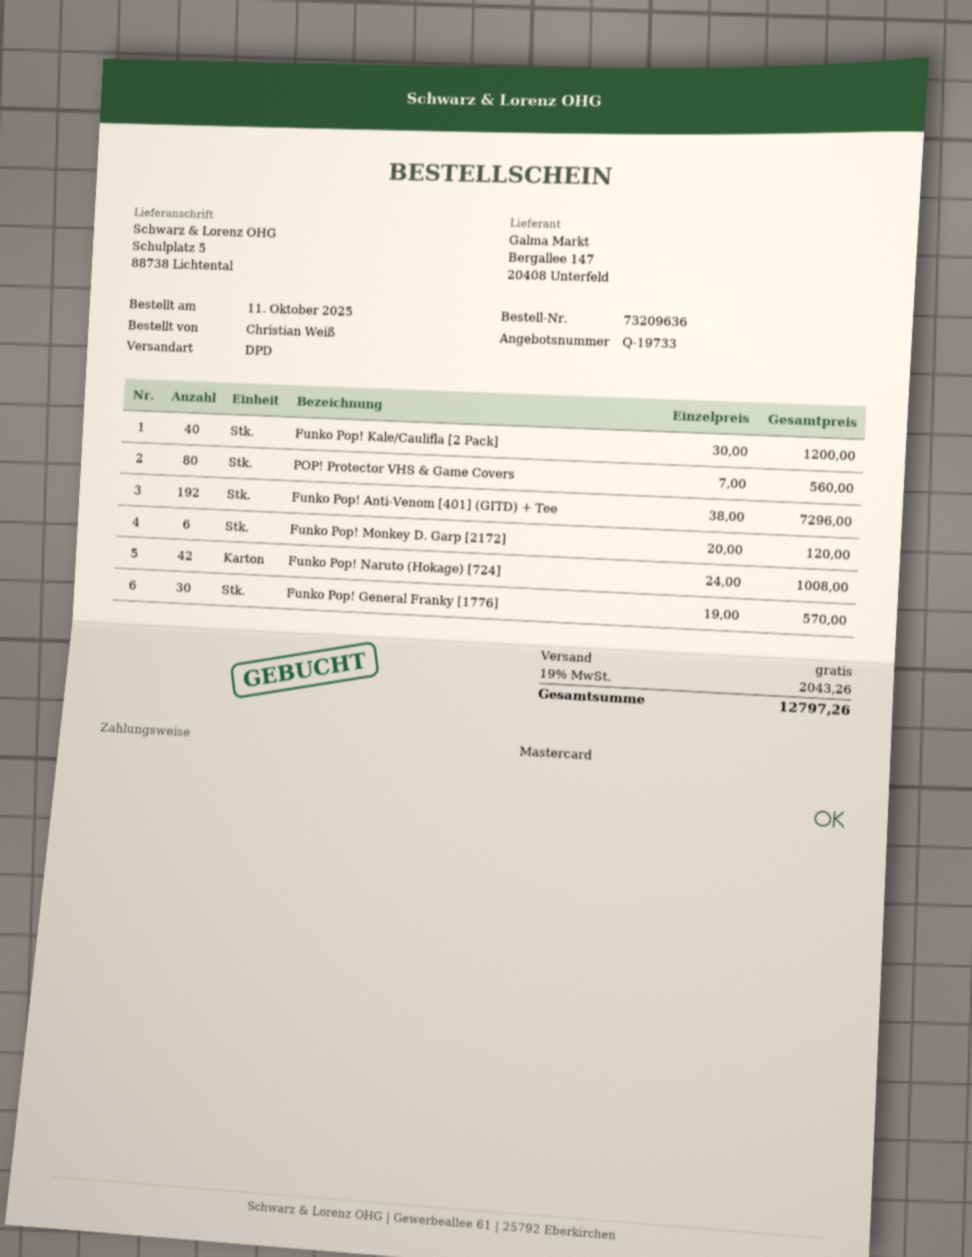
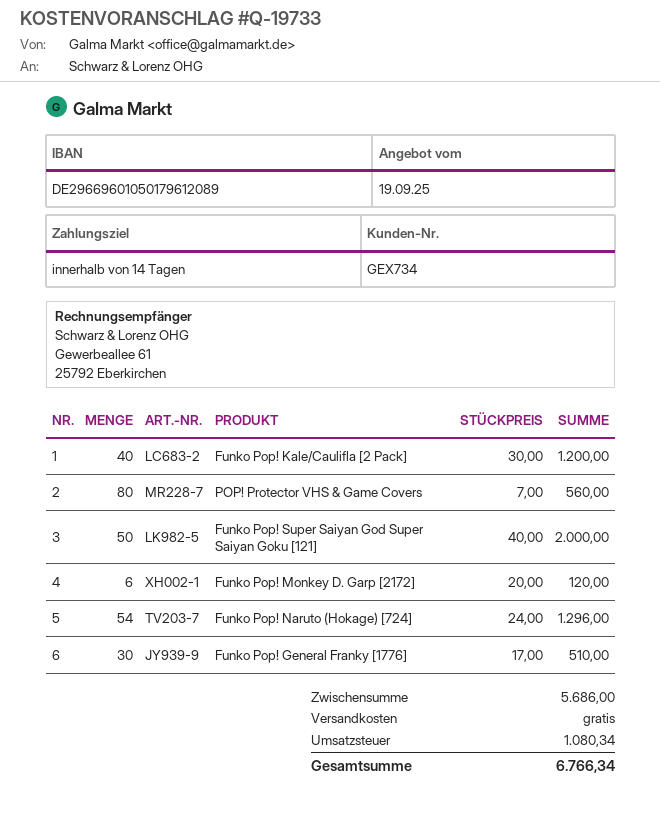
Funko Pop! Anti-Venom [401] (GITD) + Tee: 192 x 38.00 = 7296.00 -> none
Funko Pop! Naruto (Hokage) [724]: 42 x 24.00 = 1008.00 -> 54 x 24.00 = 1296.00
Funko Pop! General Franky [1776]: 30 x 19.00 = 570.00 -> 30 x 17.00 = 510.00
Funko Pop! Super Saiyan God Super Saiyan Goku [121]: none -> 50 x 40.00 = 2000.00
tax: 2043.26 -> 1080.34
total: 12797.26 -> 6766.34

